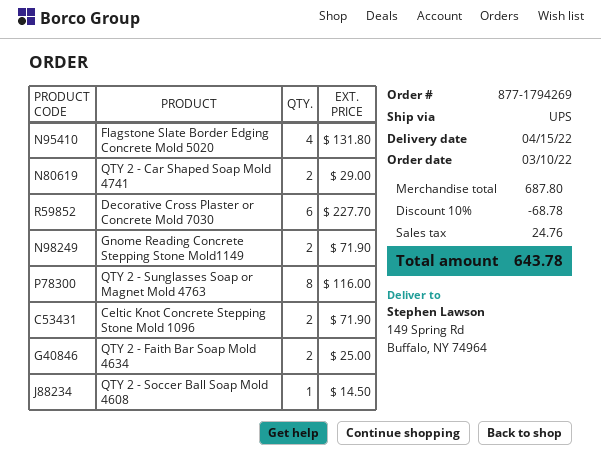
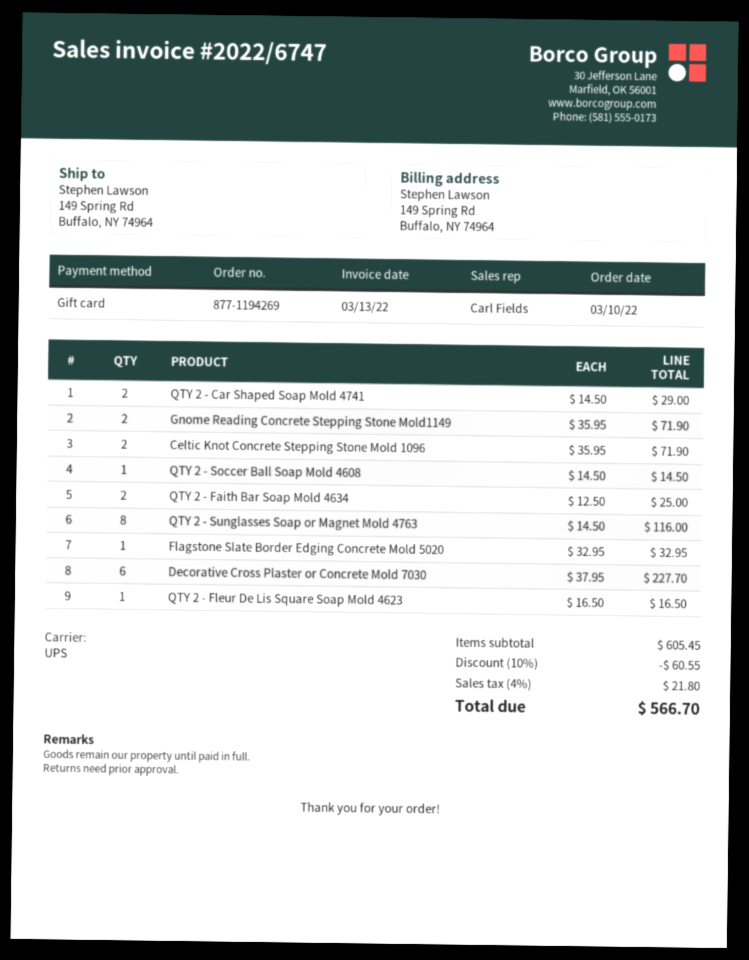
order number: 877-1794269 -> 877-1194269
Flagstone Slate Border Edging Concrete Mold 5020: 4 for 131.80 -> 1 for 32.95
QTY 2 - Fleur De Lis Square Soap Mold 4623: none -> 1 for 16.50
subtotal: 687.80 -> 605.45
discount: 10% = 68.78 -> 10% = 60.55
tax: 24.76 -> 21.80
total: 643.78 -> 566.70

